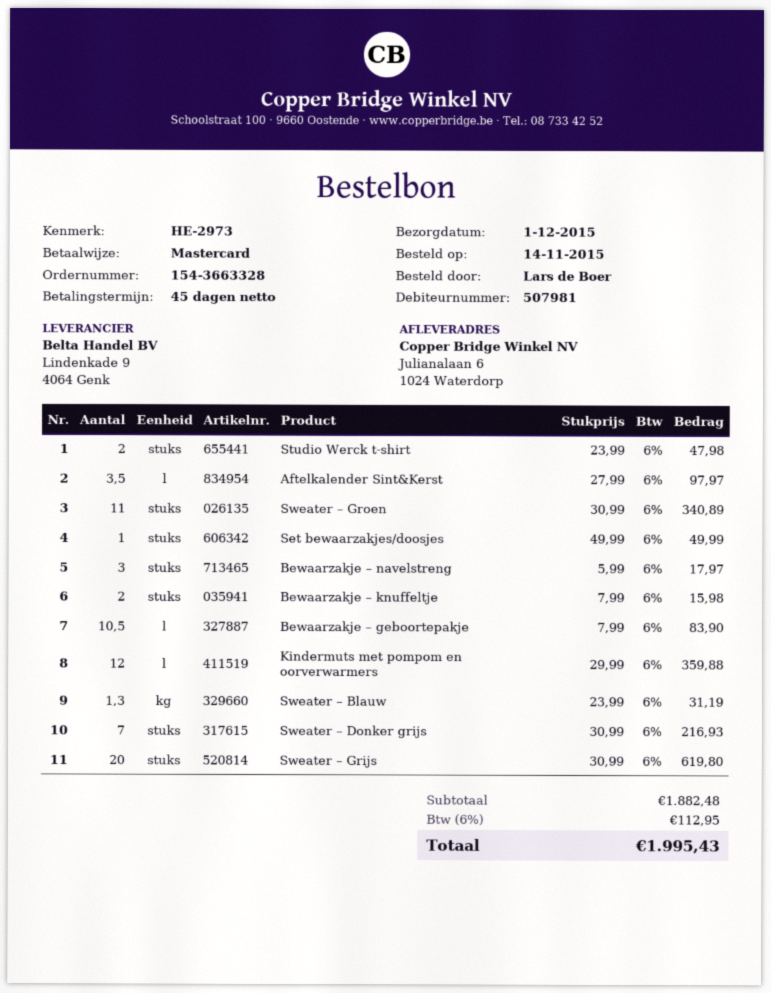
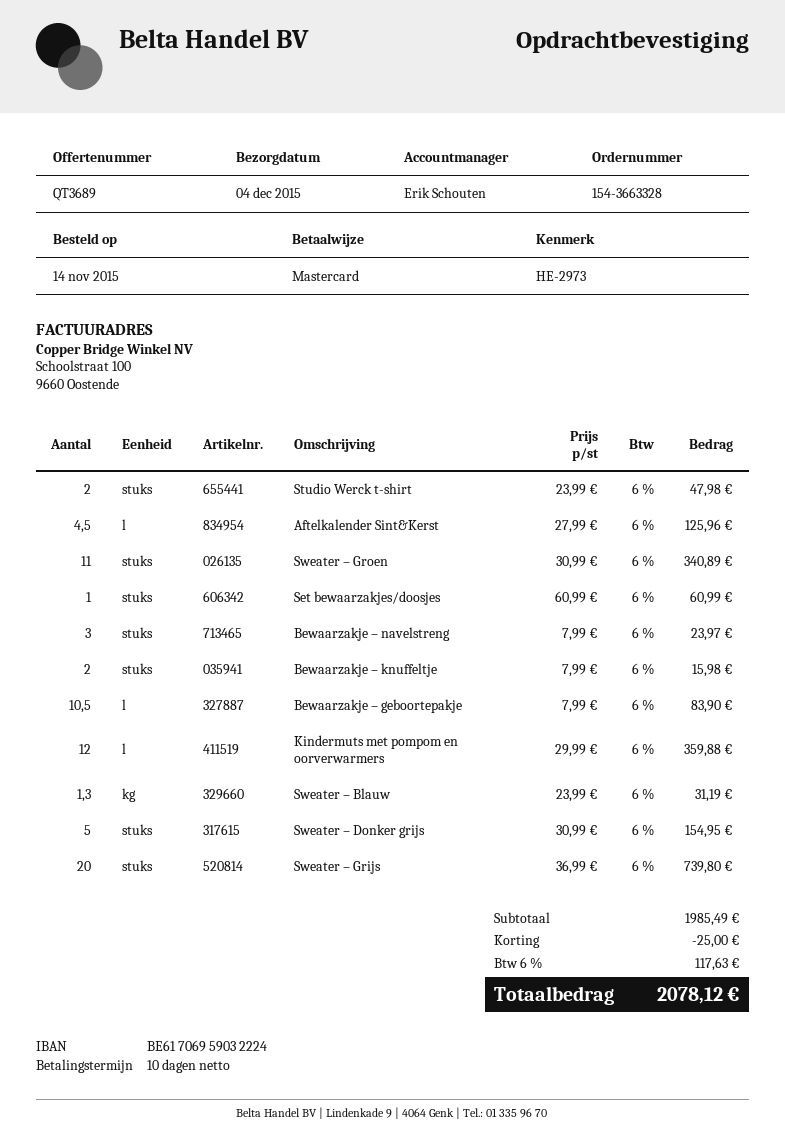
delivery date: 2015-12-01 -> 2015-12-04
payment terms: 45 days -> 10 days
Aftelkalender Sint&Kerst: 3.5 x 27.99 = 97.97 -> 4.5 x 27.99 = 125.96
Set bewaarzakjes/doosjes: 1 x 49.99 = 49.99 -> 1 x 60.99 = 60.99
Bewaarzakje – navelstreng: 3 x 5.99 = 17.97 -> 3 x 7.99 = 23.97
Sweater – Donker grijs: 7 x 30.99 = 216.93 -> 5 x 30.99 = 154.95
Sweater – Grijs: 20 x 30.99 = 619.80 -> 20 x 36.99 = 739.80
subtotal: 1882.48 -> 1985.49
discount: none -> 25.00
tax: 6% = 112.95 -> 6% = 117.63
total: 1995.43 -> 2078.12

